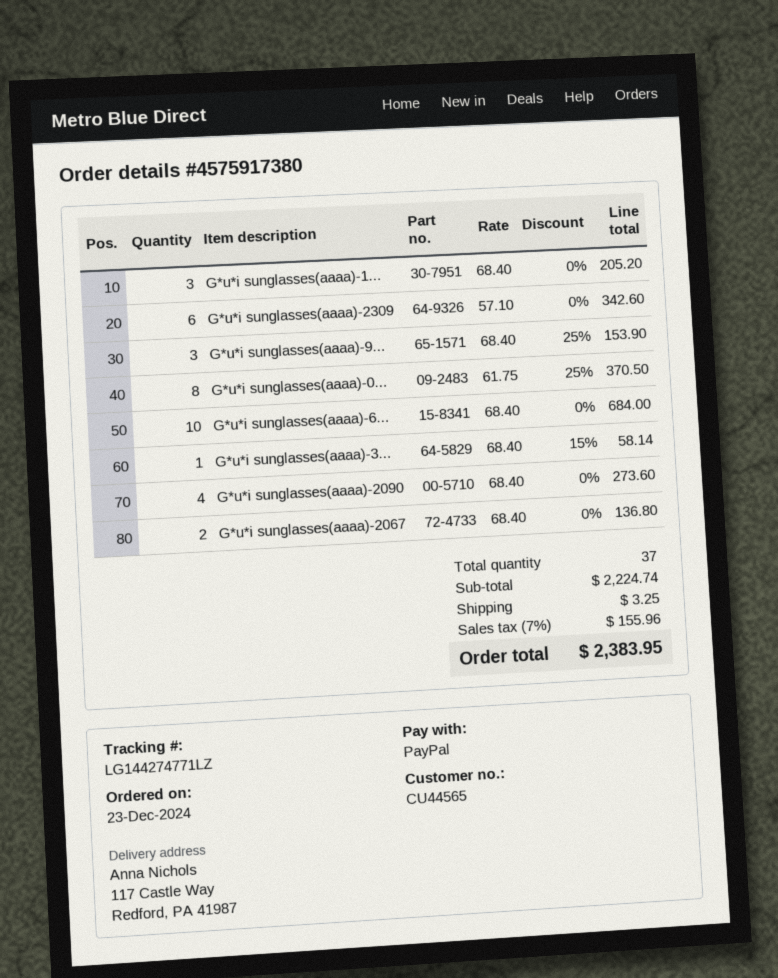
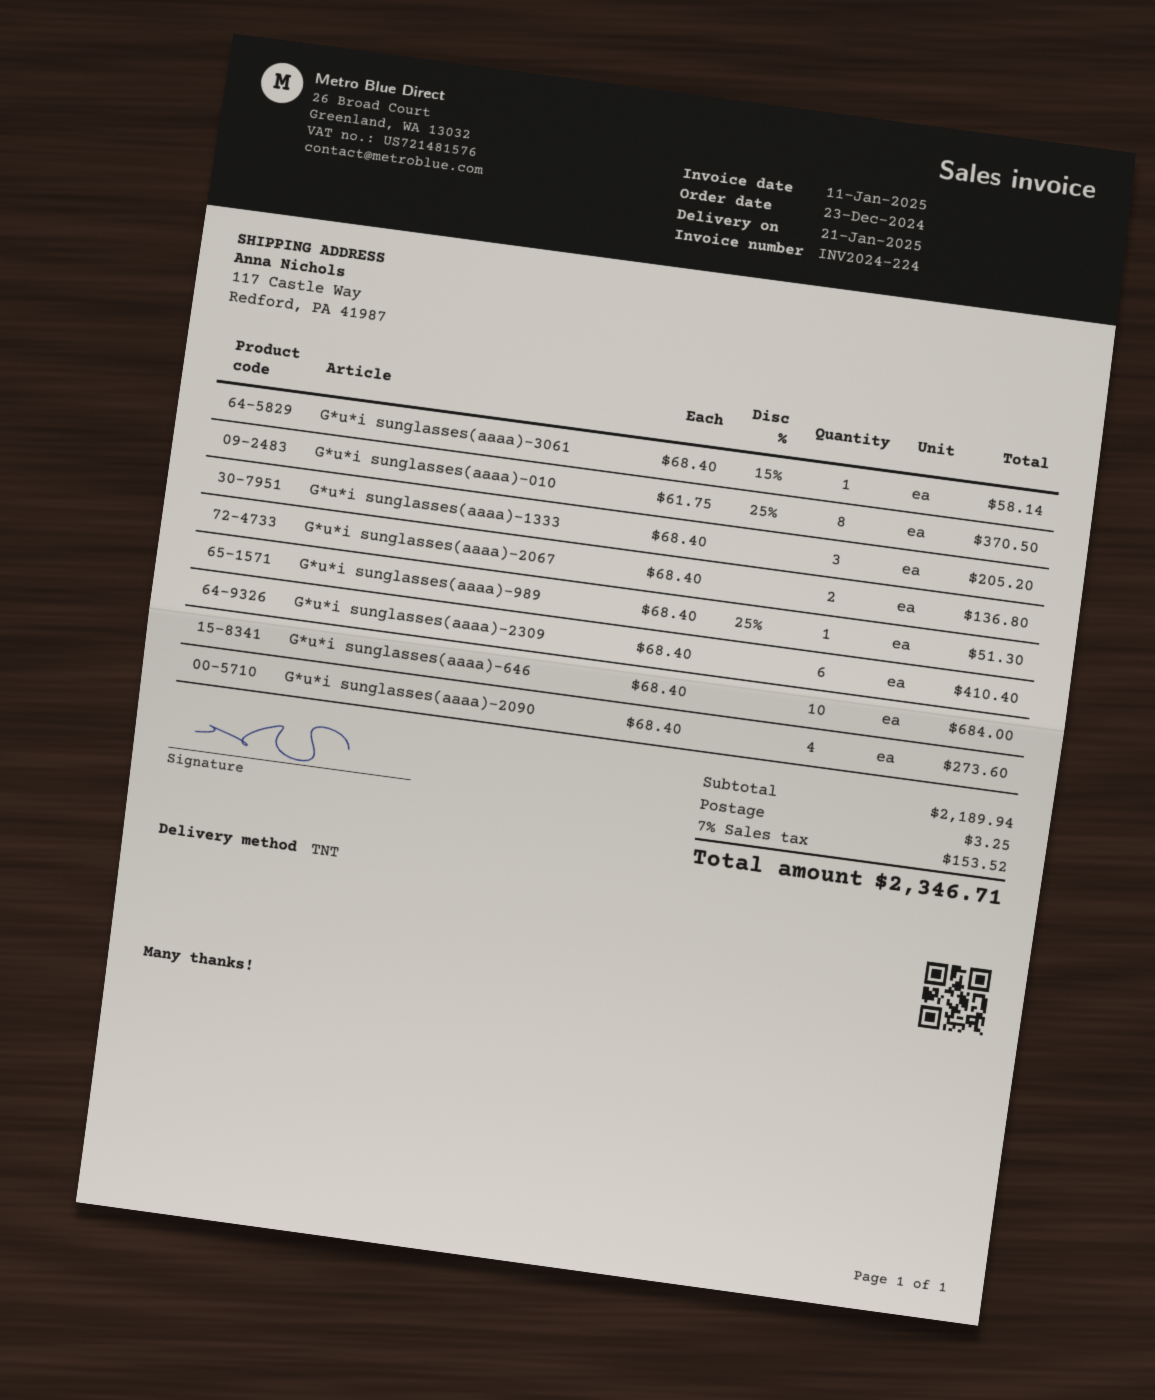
G*u*i sunglasses(aaaa)-2309: 6 x 57.10 = 342.60 -> 6 x 68.40 = 410.40
G*u*i sunglasses(aaaa)-9...: 3 x 68.40 - 25% = 153.90 -> 1 x 68.40 - 25% = 51.30
subtotal: 2224.74 -> 2189.94
tax: 7% = 155.96 -> 7% = 153.52
total: 2383.95 -> 2346.71

